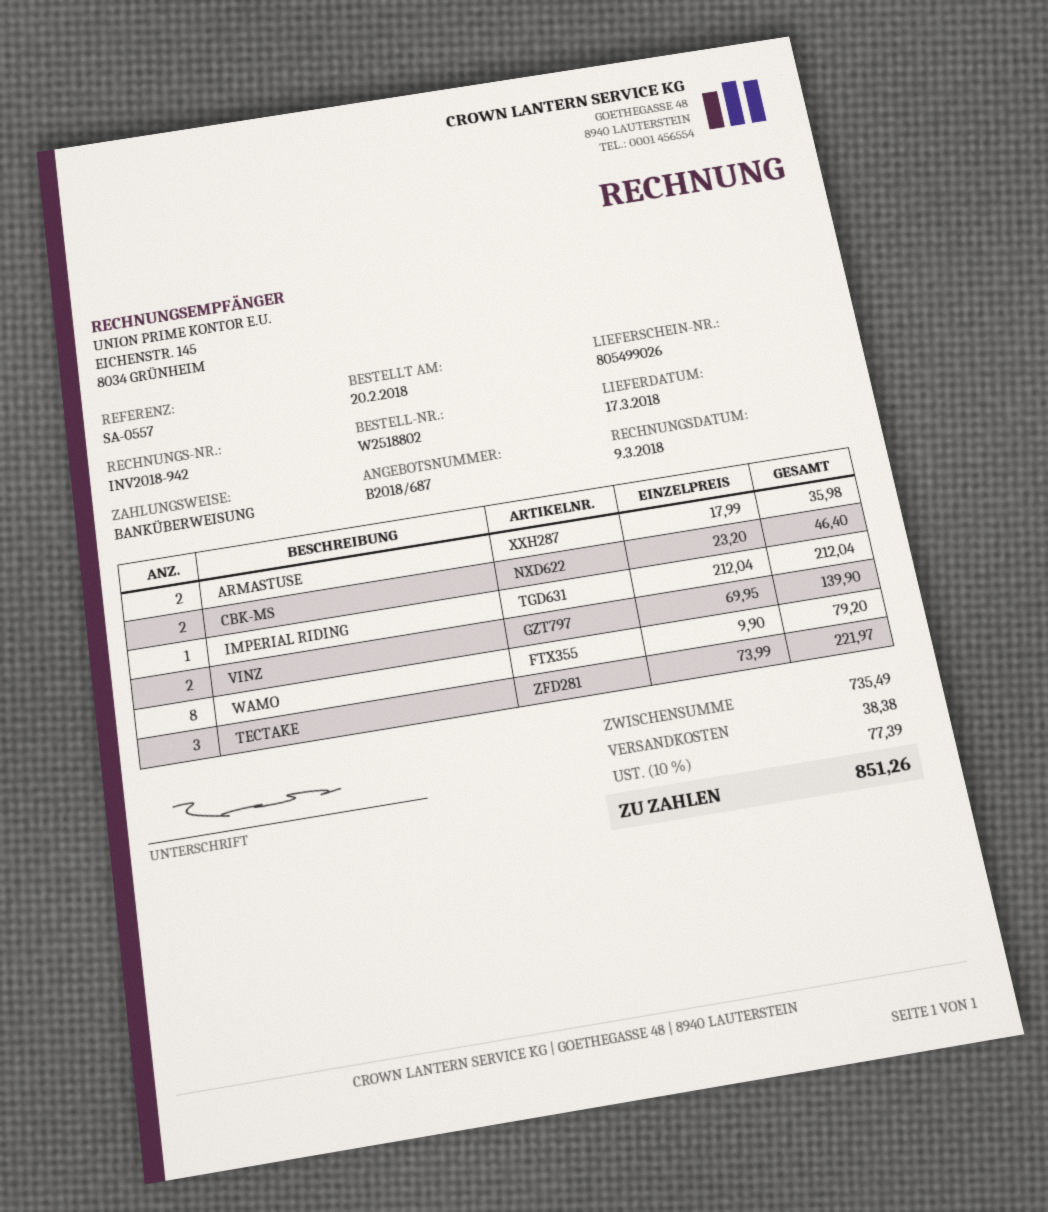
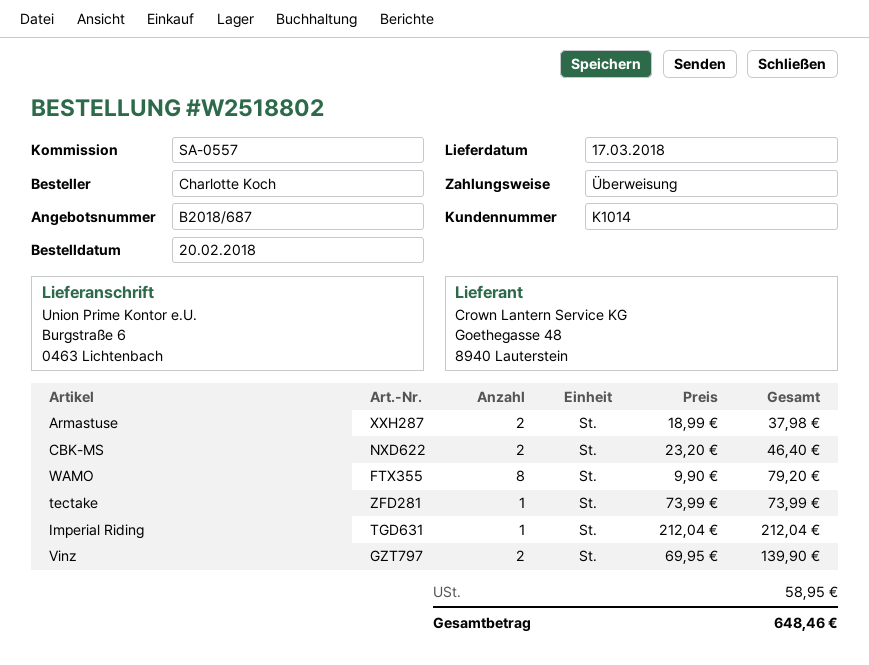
ARMASTUSE: 2 x 17.99 = 35.98 -> 2 x 18.99 = 37.98
TECTAKE: 3 x 73.99 = 221.97 -> 1 x 73.99 = 73.99
shipping: 38.38 -> none
tax: 77.39 -> 58.95
total: 851.26 -> 648.46

